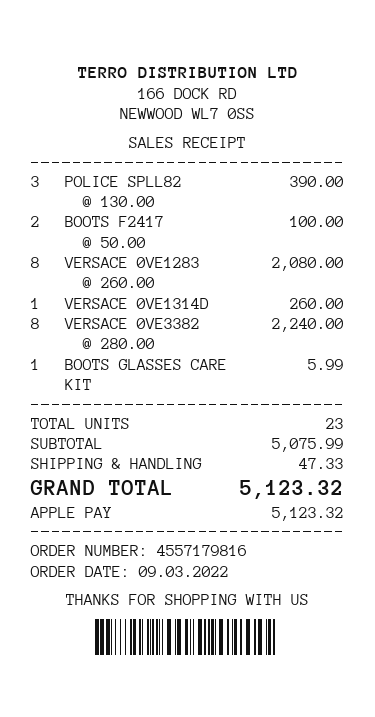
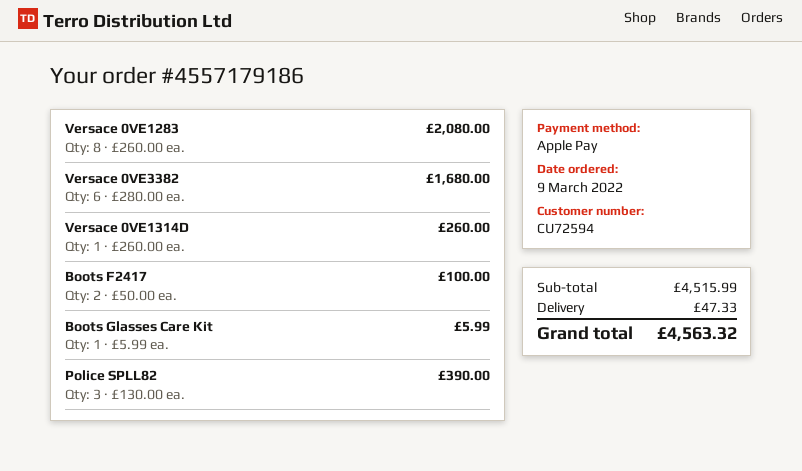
order number: 4557179816 -> 4557179186
VERSACE 0VE3382: 8 x 280.00 = 2240.00 -> 6 x 280.00 = 1680.00
subtotal: 5075.99 -> 4515.99
total: 5123.32 -> 4563.32

